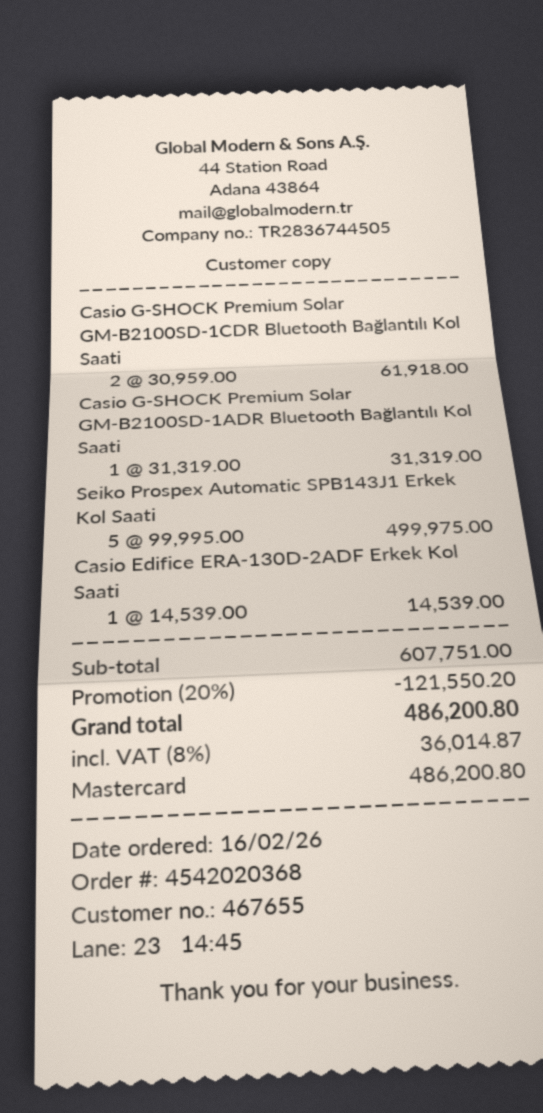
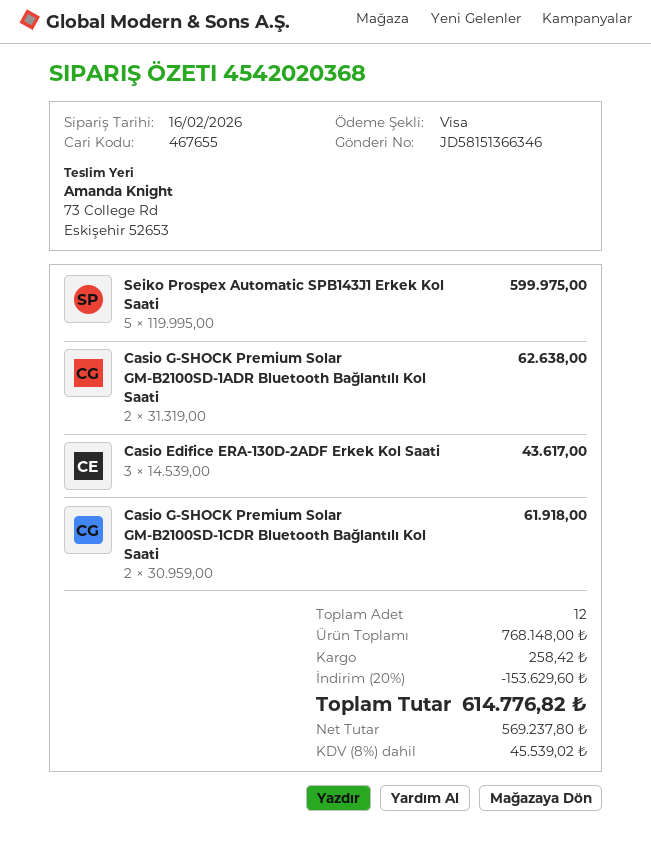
payment method: Mastercard -> Visa
Casio G-SHOCK Premium Solar GM-B2100SD-1ADR Bluetooth Bağlantılı Kol Saati: 1 x 31319.00 = 31319.00 -> 2 x 31319.00 = 62638.00
Seiko Prospex Automatic SPB143J1 Erkek Kol Saati: 5 x 99995.00 = 499975.00 -> 5 x 119995.00 = 599975.00
Casio Edifice ERA-130D-2ADF Erkek Kol Saati: 1 x 14539.00 = 14539.00 -> 3 x 14539.00 = 43617.00
subtotal: 607751.00 -> 768148.00
discount: 20% = 121550.20 -> 20% = 153629.60
shipping: none -> 258.42
tax: 8% = 36014.87 -> 8% = 45539.02
total: 486200.80 -> 614776.82

